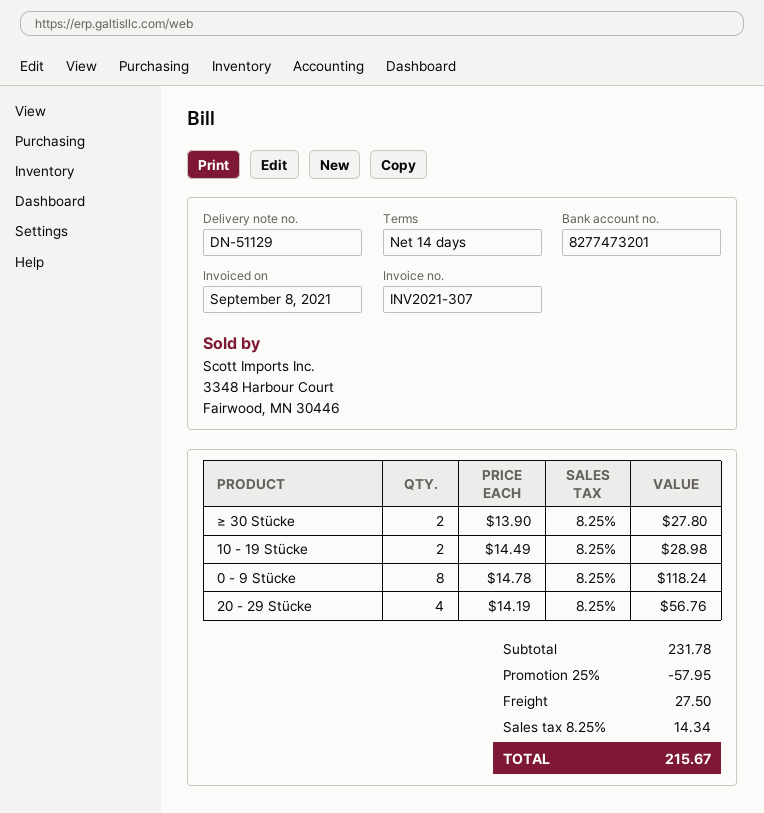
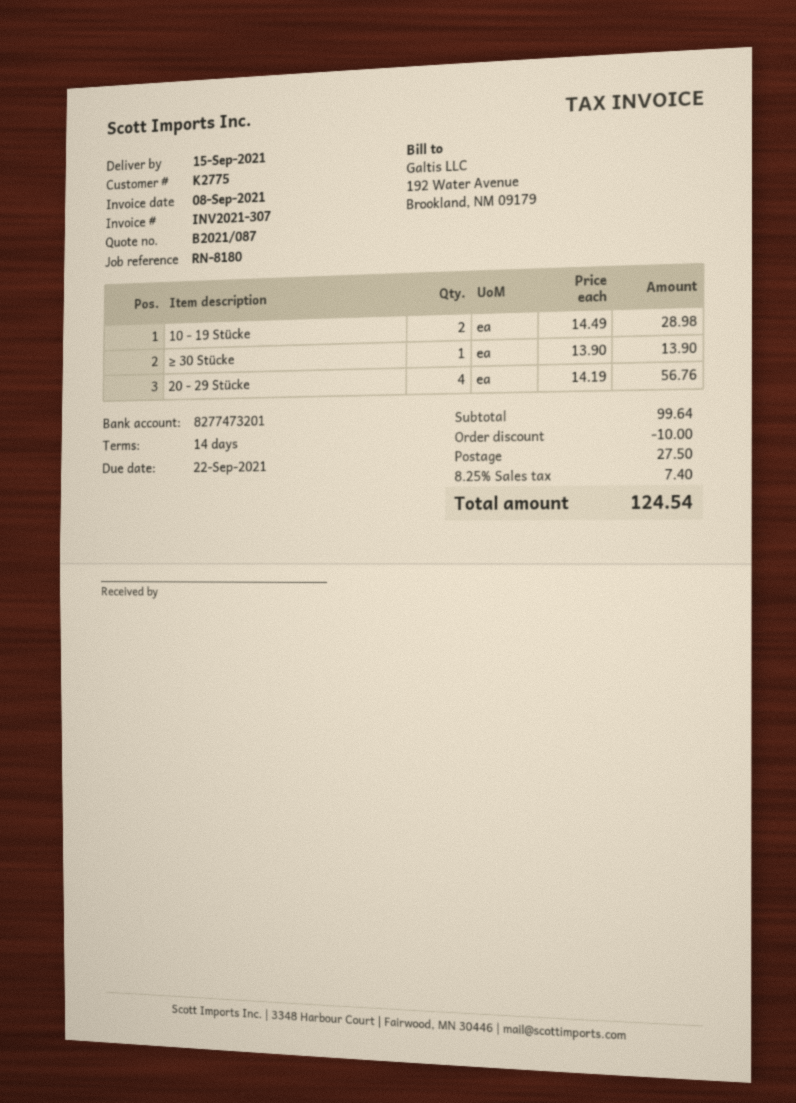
≥ 30 Stücke: 2 x 13.90 = 27.80 -> 1 x 13.90 = 13.90
0 - 9 Stücke: 8 x 14.78 = 118.24 -> none
subtotal: 231.78 -> 99.64
discount: 57.95 -> 10.00
tax: 8.25% = 14.34 -> 8.25% = 7.40
total: 215.67 -> 124.54

